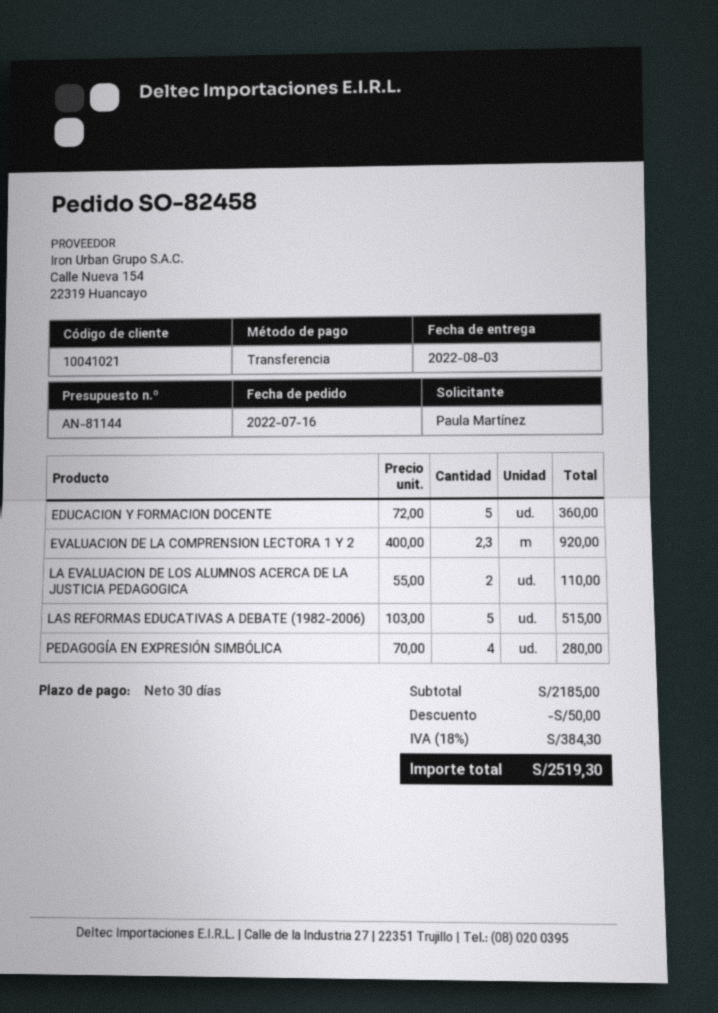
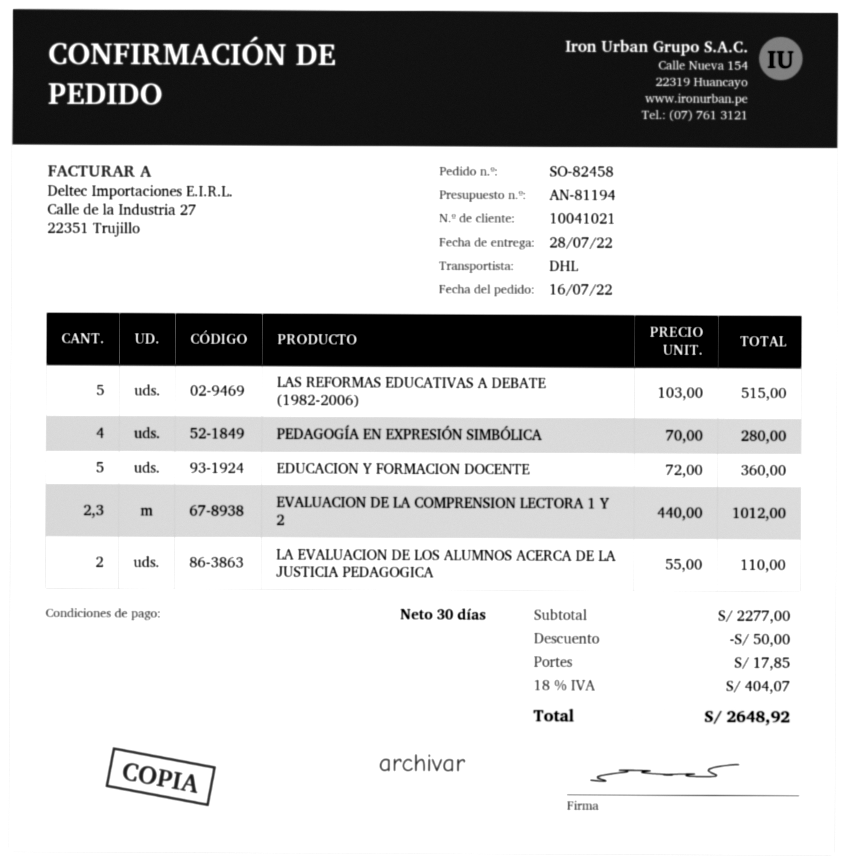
quote number: AN-81144 -> AN-81194
delivery date: 2022-08-03 -> 2022-07-28
EVALUACION DE LA COMPRENSION LECTORA 1 Y 2: 2.3 x 400.00 = 920.00 -> 2.3 x 440.00 = 1012.00
subtotal: 2185.00 -> 2277.00
shipping: none -> 17.85
tax: 18% = 384.30 -> 18% = 404.07
total: 2519.30 -> 2648.92

